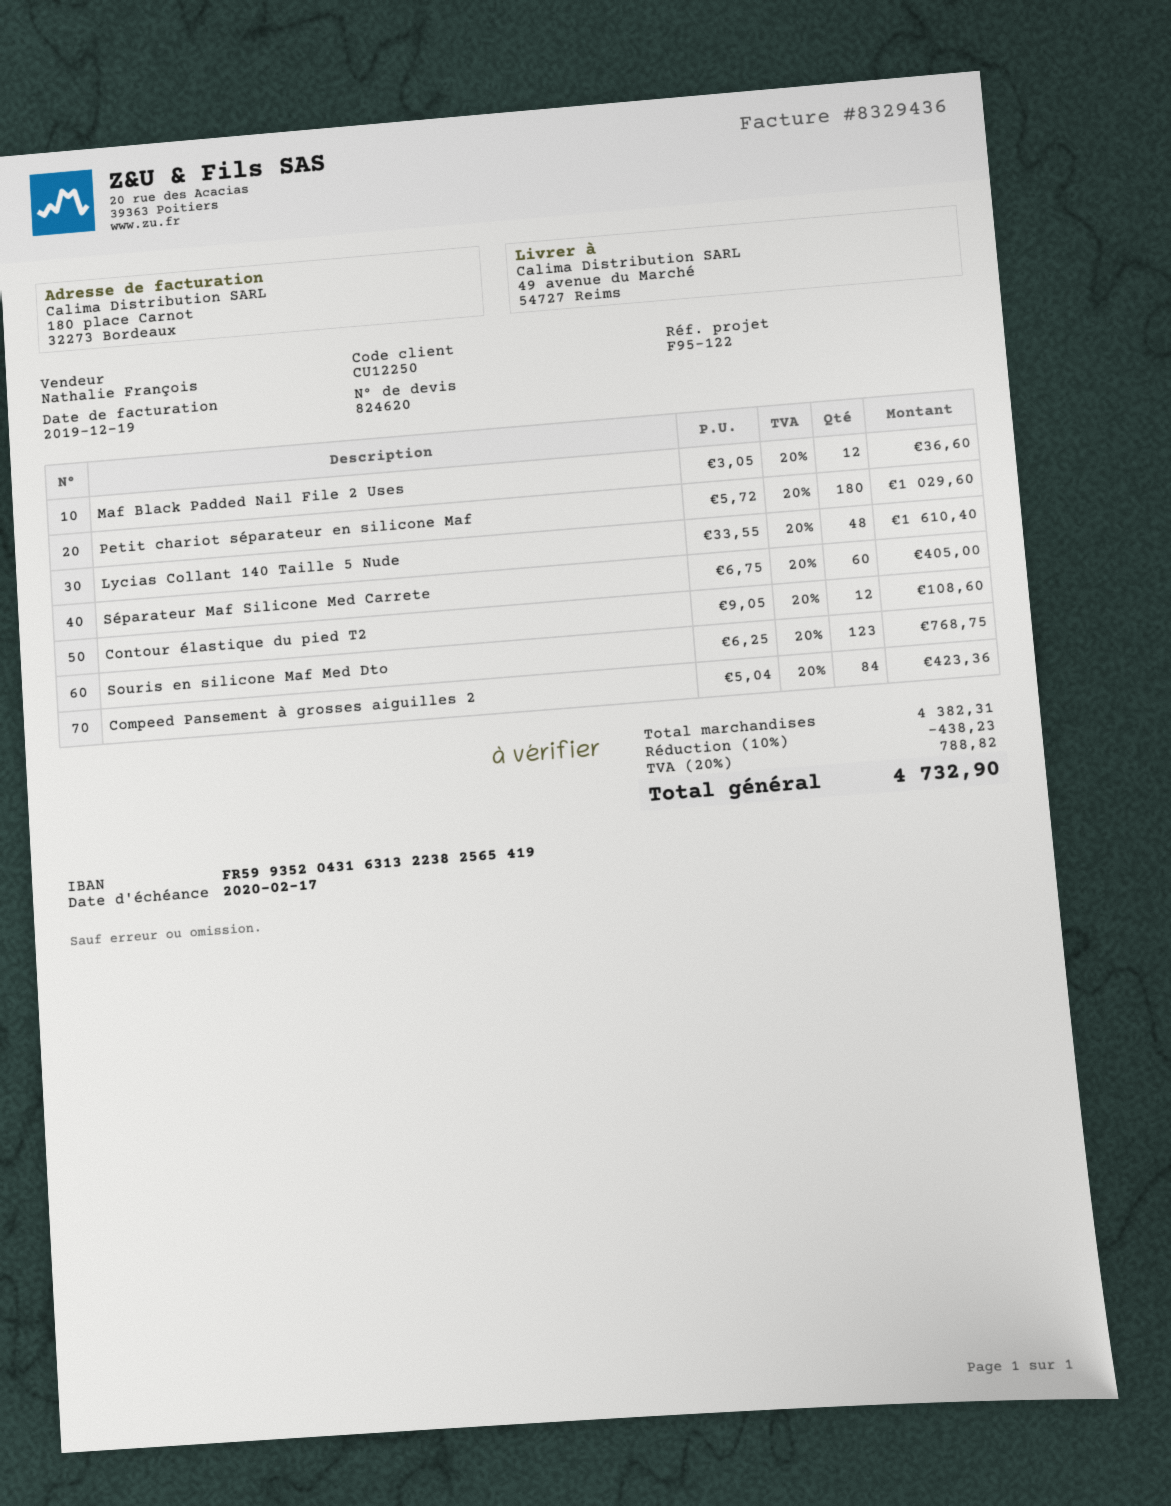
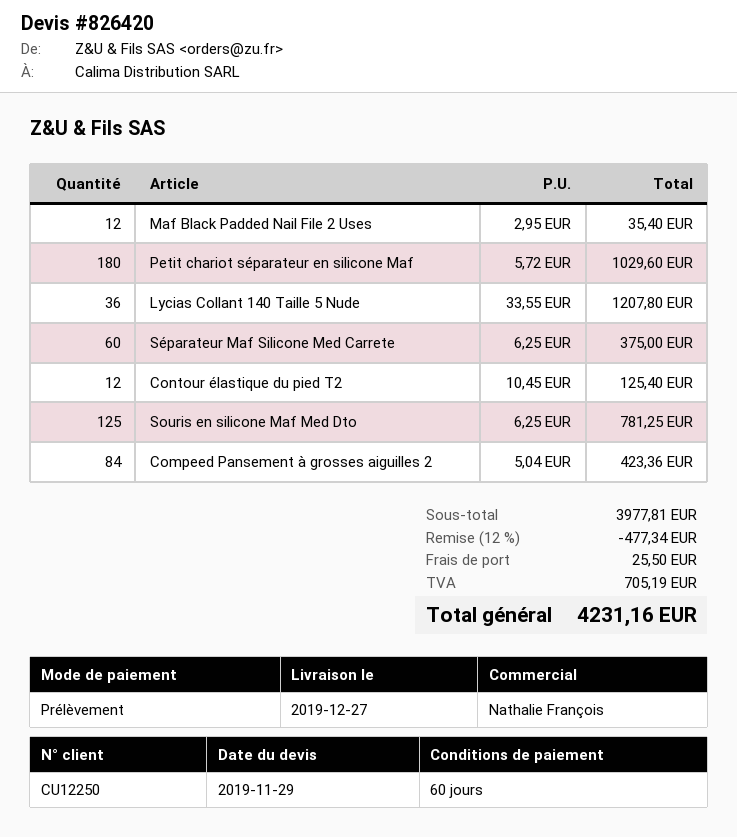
quote number: 824620 -> 826420
Maf Black Padded Nail File 2 Uses: 12 x 3.05 = 36.60 -> 12 x 2.95 = 35.40
Lycias Collant 140 Taille 5 Nude: 48 x 33.55 = 1610.40 -> 36 x 33.55 = 1207.80
Séparateur Maf Silicone Med Carrete: 60 x 6.75 = 405.00 -> 60 x 6.25 = 375.00
Contour élastique du pied T2: 12 x 9.05 = 108.60 -> 12 x 10.45 = 125.40
Souris en silicone Maf Med Dto: 123 x 6.25 = 768.75 -> 125 x 6.25 = 781.25
subtotal: 4382.31 -> 3977.81
discount: 10% = 438.23 -> 12% = 477.34
shipping: none -> 25.50
tax: 788.82 -> 705.19
total: 4732.90 -> 4231.16

